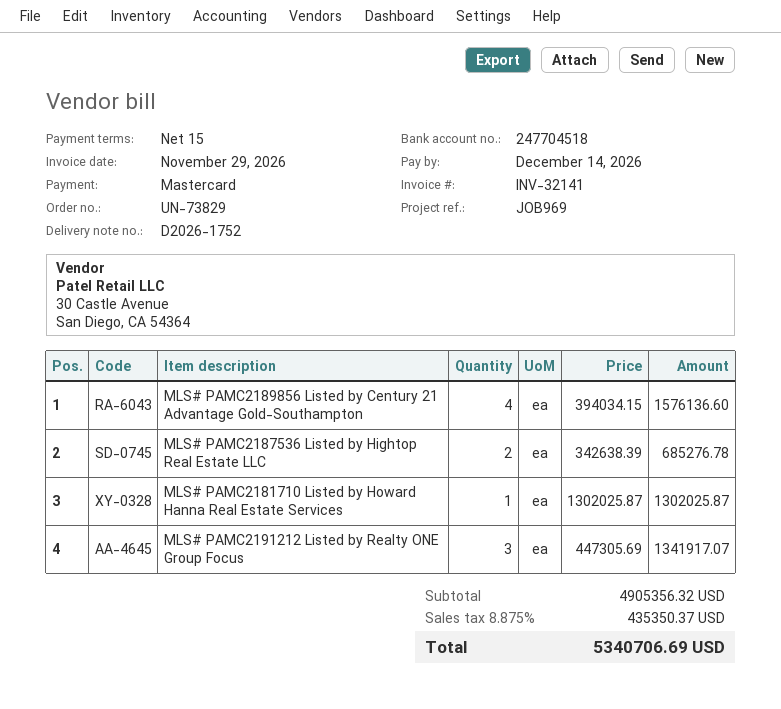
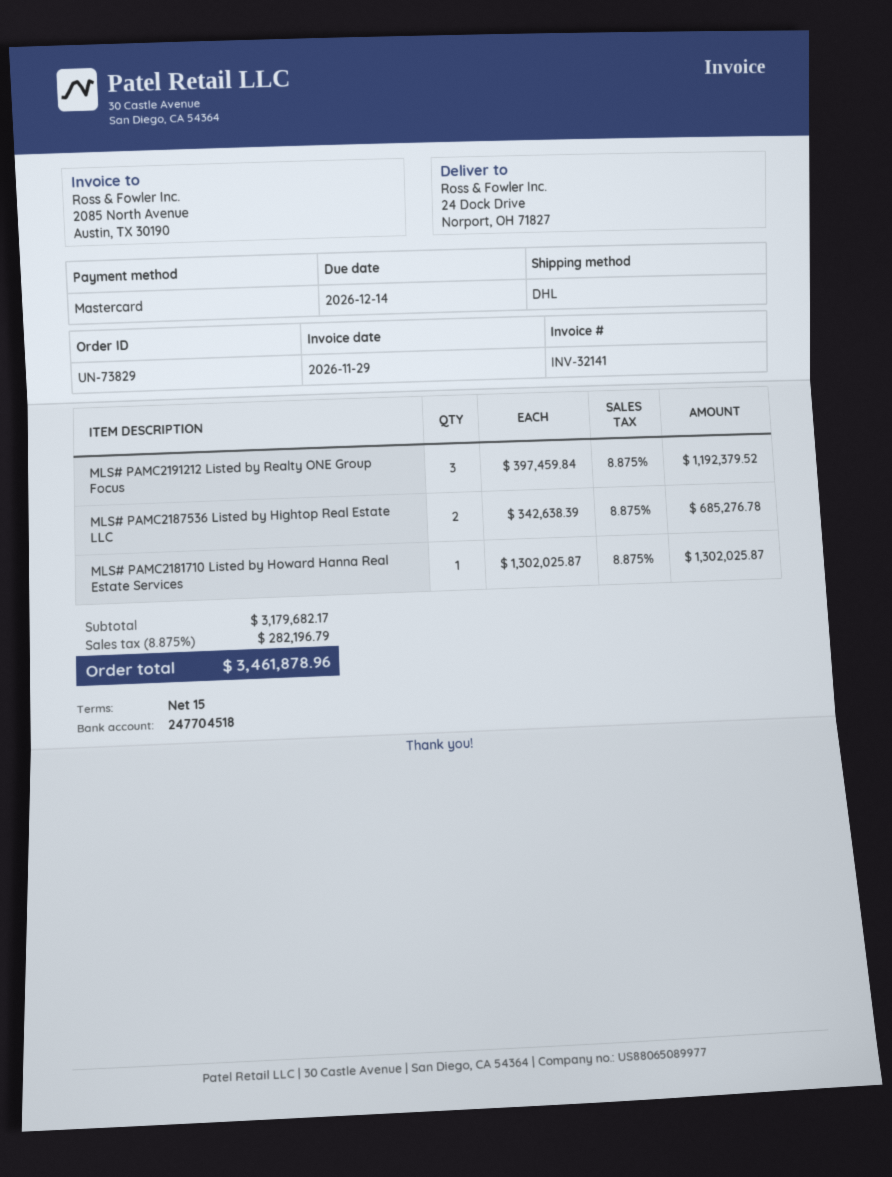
MLS# PAMC2189856 Listed by Century 21 Advantage Gold-Southampton: 4 x 394034.15 = 1576136.60 -> none
MLS# PAMC2191212 Listed by Realty ONE Group Focus: 3 x 447305.69 = 1341917.07 -> 3 x 397459.84 = 1192379.52
subtotal: 4905356.32 -> 3179682.17
tax: 8.875% = 435350.37 -> 8.875% = 282196.79
total: 5340706.69 -> 3461878.96

